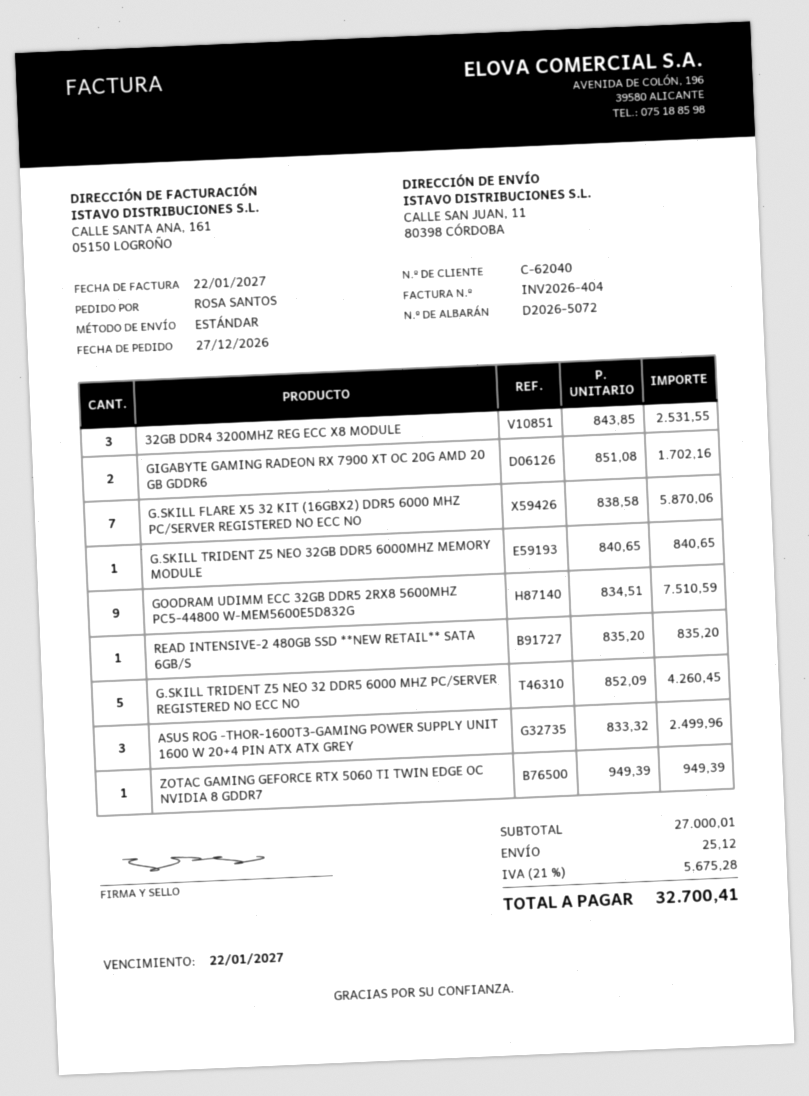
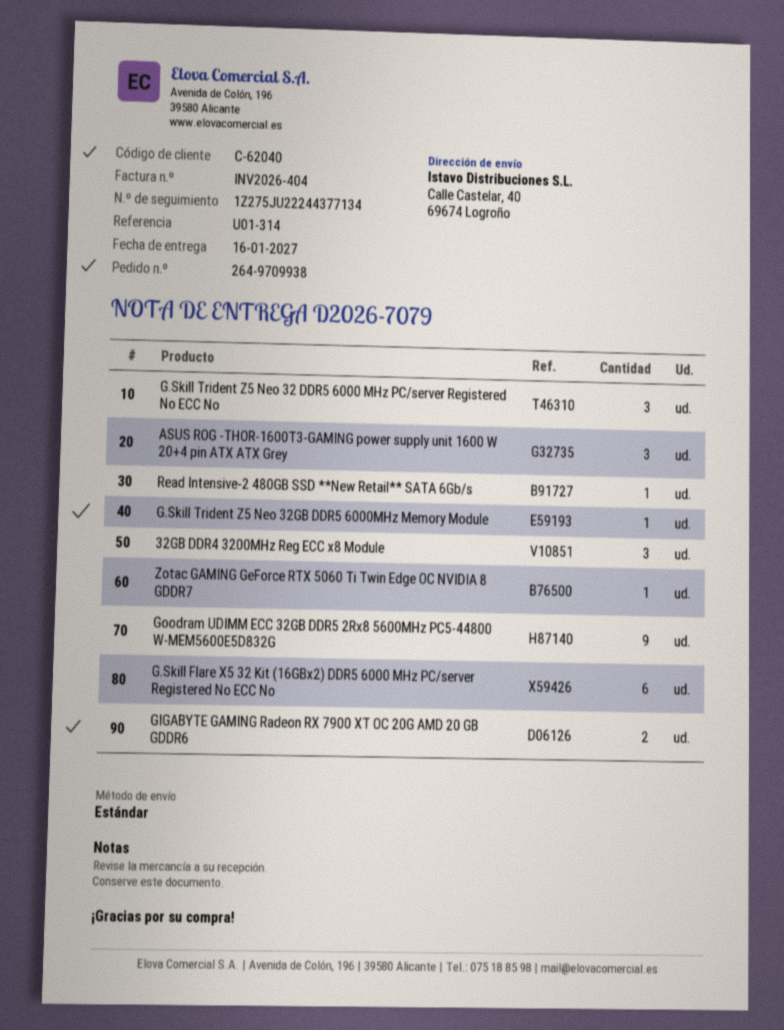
delivery note number: D2026-5072 -> D2026-7079
ship to: CALLE SAN JUAN, 11, 80398 CÓRDOBA -> Calle Castelar, 40, 69674 Logroño
G.SKILL FLARE X5 32 KIT (16GBX2) DDR5 6000 MHZ PC/SERVER REGISTERED NO ECC NO: 7 -> 6
G.SKILL TRIDENT Z5 NEO 32 DDR5 6000 MHZ PC/SERVER REGISTERED NO ECC NO: 5 -> 3

